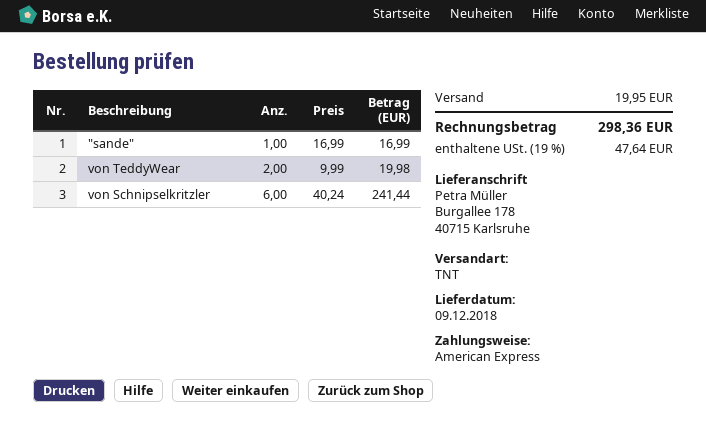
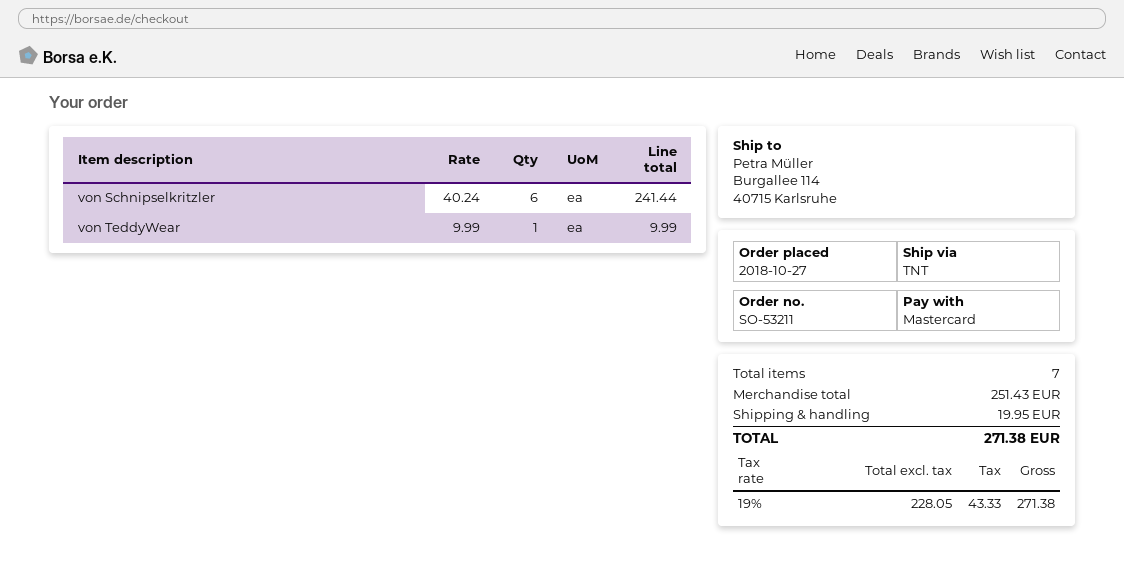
payment method: American Express -> Mastercard
ship to: Burgallee 178, 40715 Karlsruhe -> Burgallee 114, 40715 Karlsruhe
"sande": 1 x 16.99 = 16.99 -> none
von TeddyWear: 2 x 9.99 = 19.98 -> 1 x 9.99 = 9.99
tax: 19% = 47.64 -> 19% = 43.33
total: 298.36 -> 271.38

